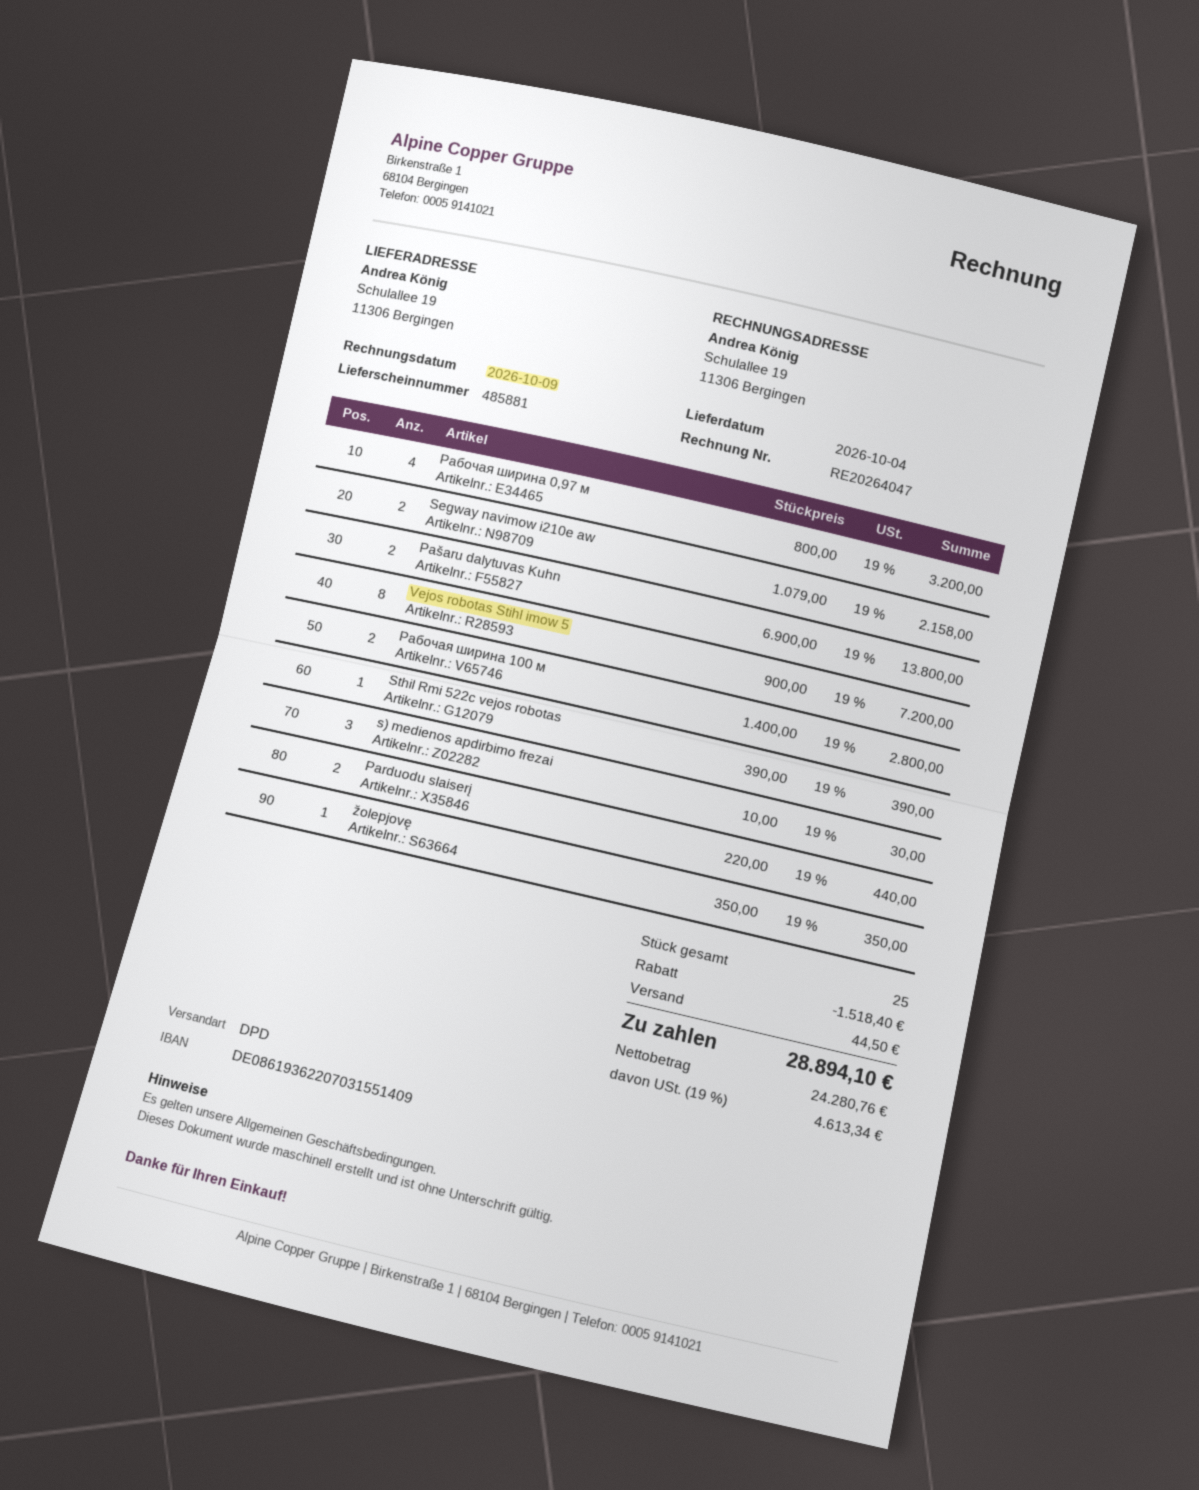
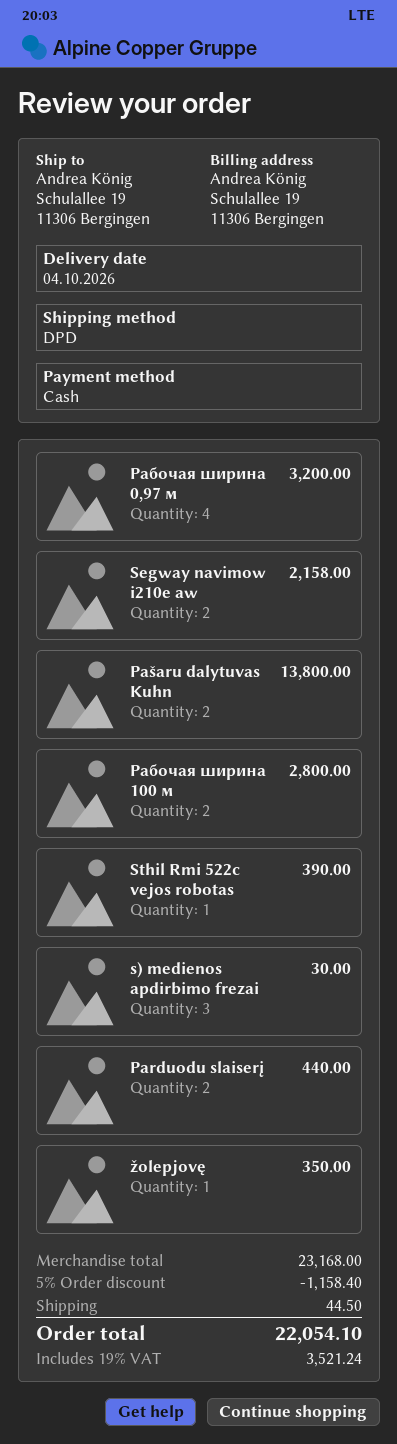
Vejos robotas Stihl imow 5: 8 for 7200.00 -> none
discount: 1518.40 -> 1158.40
tax: 19% = 4613.34 -> 19% = 3521.24
total: 28894.10 -> 22054.10

